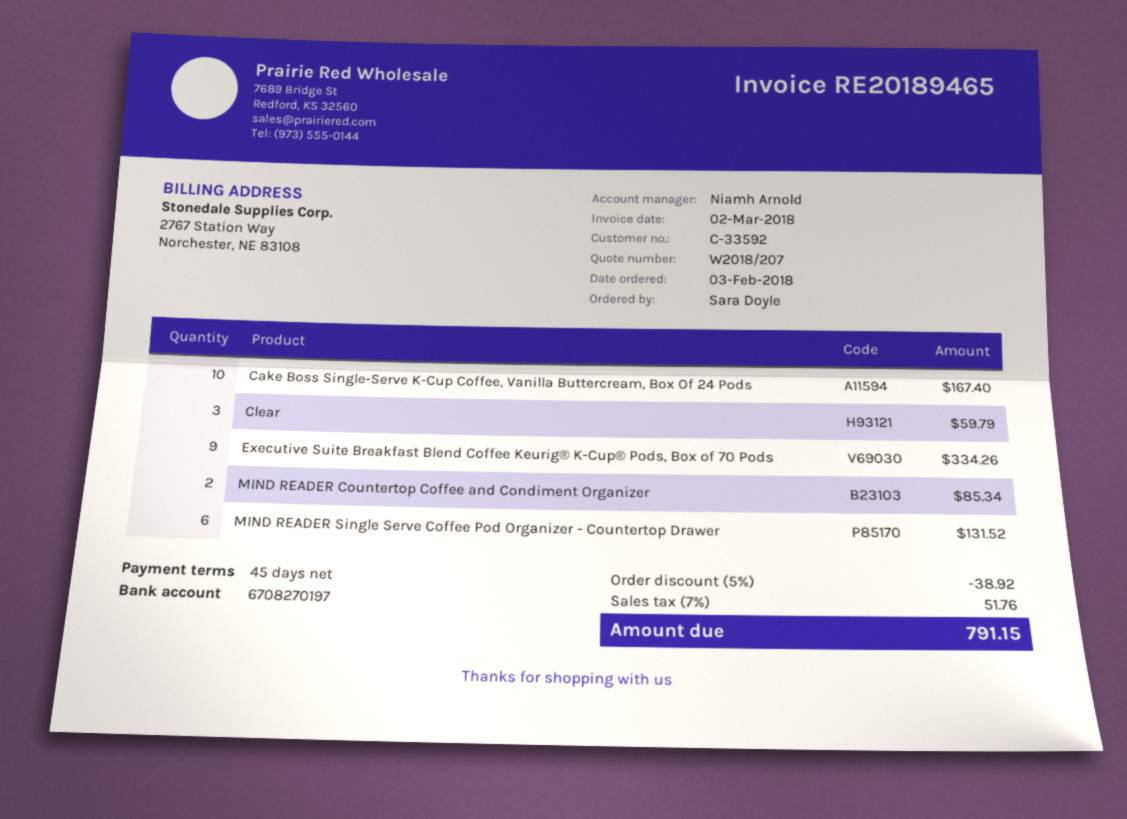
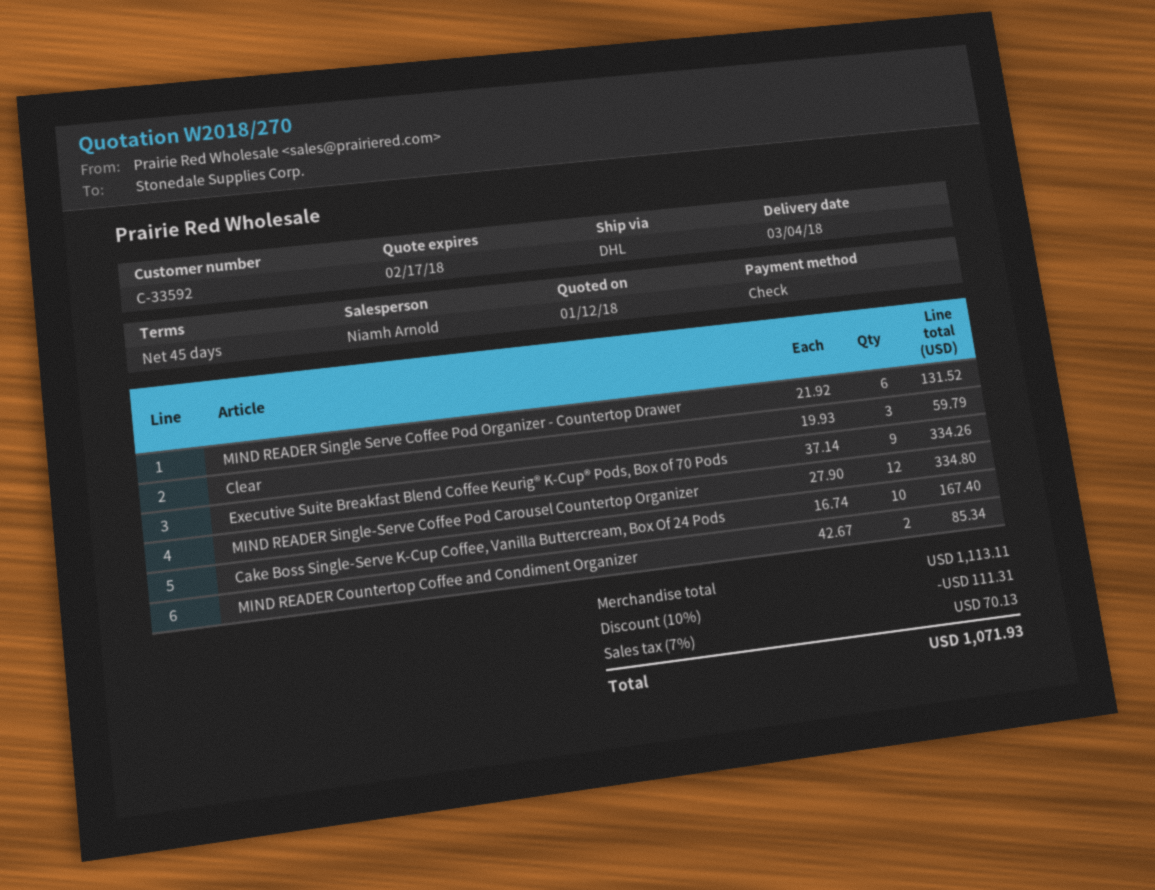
quote number: W2018/207 -> W2018/270
MIND READER Single-Serve Coffee Pod Carousel Countertop Organizer: none -> 12 for 334.80
discount: 5% = 38.92 -> 10% = 111.31
tax: 7% = 51.76 -> 7% = 70.13
total: 791.15 -> 1071.93

